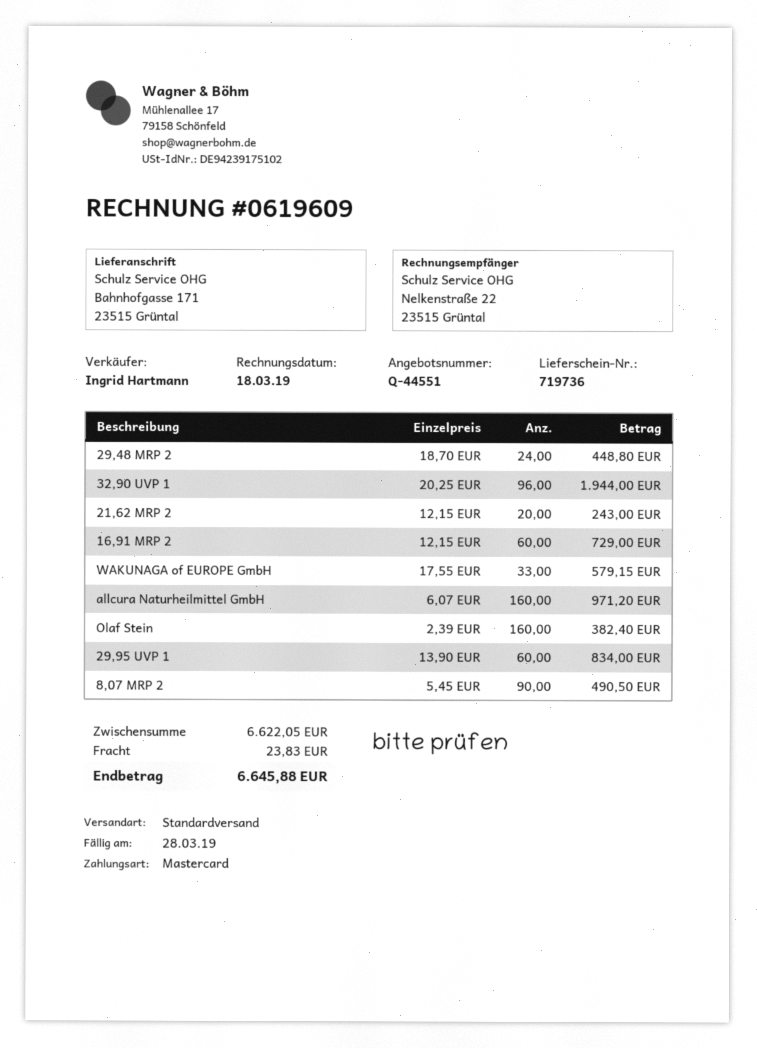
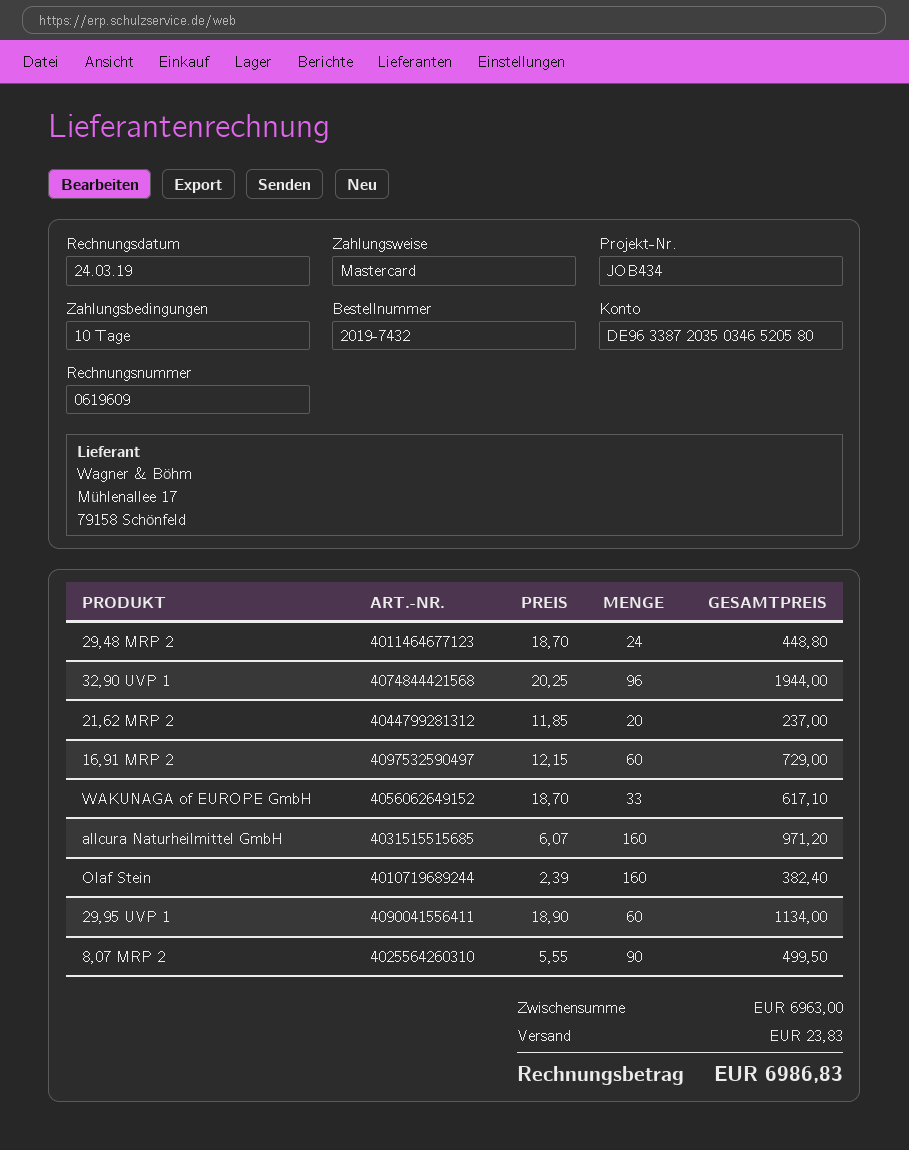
invoice date: 2019-03-18 -> 2019-03-24
21,62 MRP 2: 20 x 12.15 = 243.00 -> 20 x 11.85 = 237.00
WAKUNAGA of EUROPE GmbH: 33 x 17.55 = 579.15 -> 33 x 18.70 = 617.10
29,95 UVP 1: 60 x 13.90 = 834.00 -> 60 x 18.90 = 1134.00
8,07 MRP 2: 90 x 5.45 = 490.50 -> 90 x 5.55 = 499.50
subtotal: 6622.05 -> 6963.00
total: 6645.88 -> 6986.83

